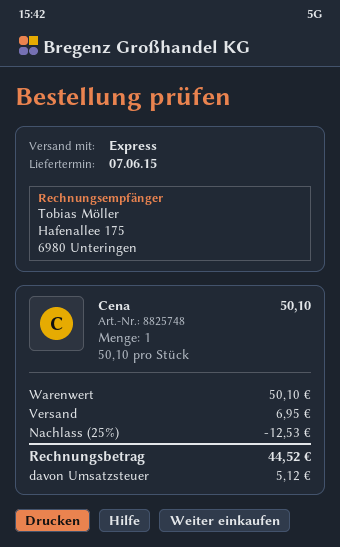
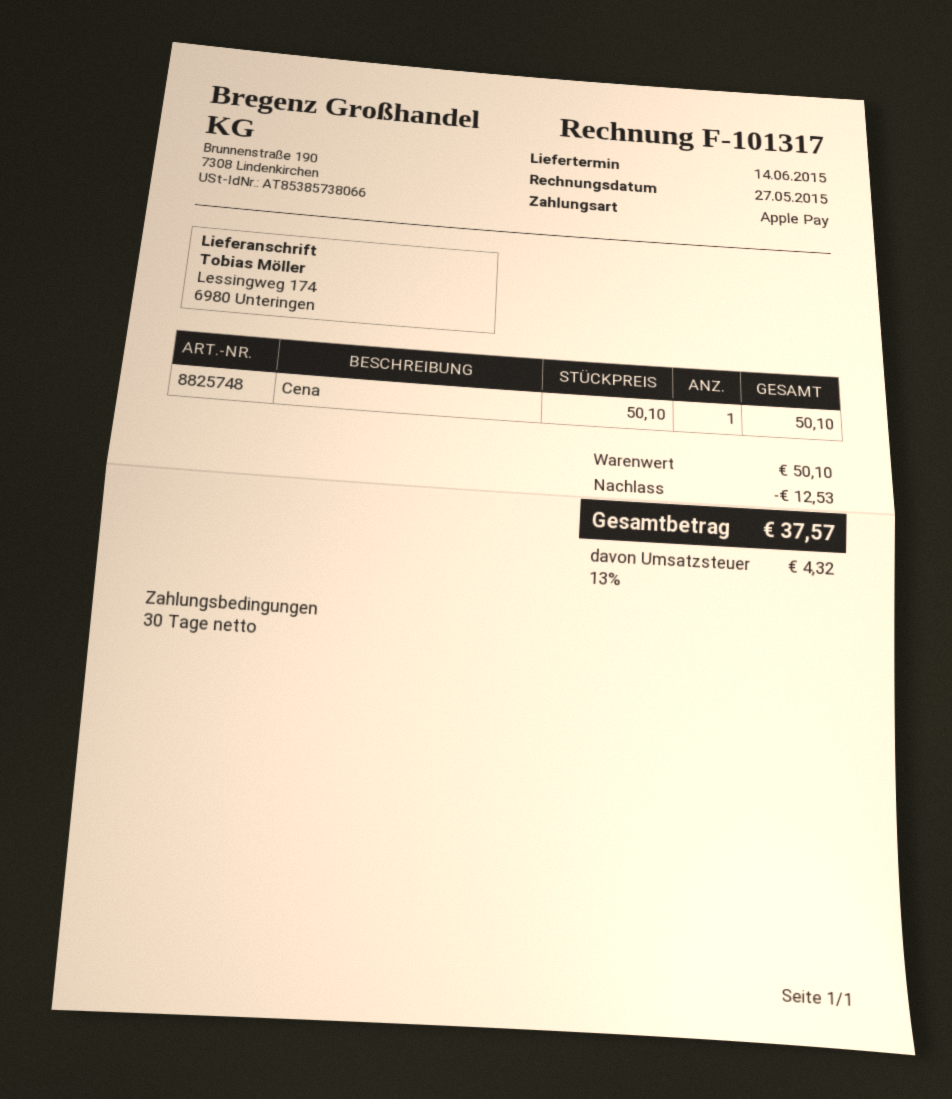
delivery date: 2015-06-07 -> 2015-06-14
shipping: 6.95 -> none
tax: 5.12 -> 4.32
total: 44.52 -> 37.57

